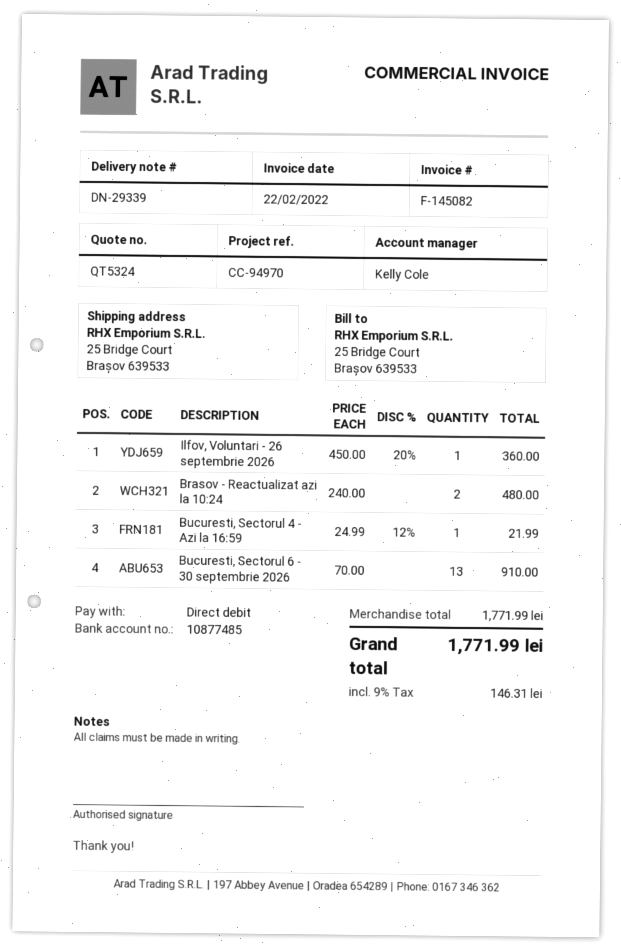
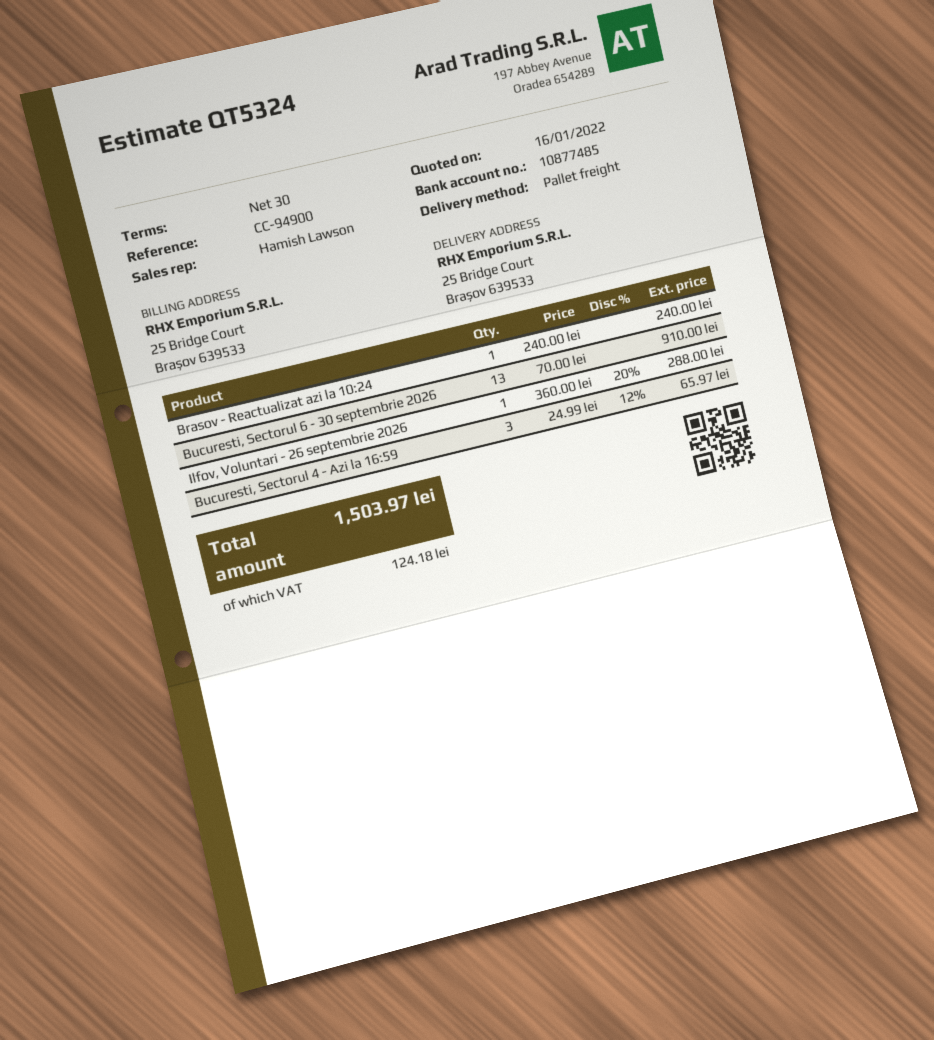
reference: CC-94970 -> CC-94900
sales rep: Kelly Cole -> Hamish Lawson
Ilfov, Voluntari - 26 septembrie 2026: 1 x 450.00 - 20% = 360.00 -> 1 x 360.00 - 20% = 288.00
Brasov - Reactualizat azi la 10:24: 2 x 240.00 = 480.00 -> 1 x 240.00 = 240.00
Bucuresti, Sectorul 4 - Azi la 16:59: 1 x 24.99 - 12% = 21.99 -> 3 x 24.99 - 12% = 65.97
tax: 146.31 -> 124.18
total: 1771.99 -> 1503.97

